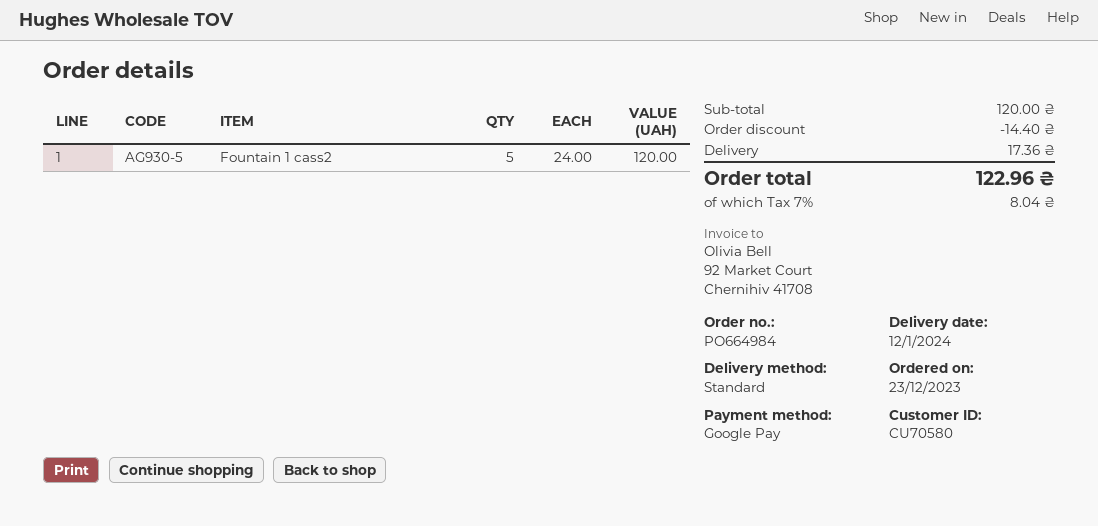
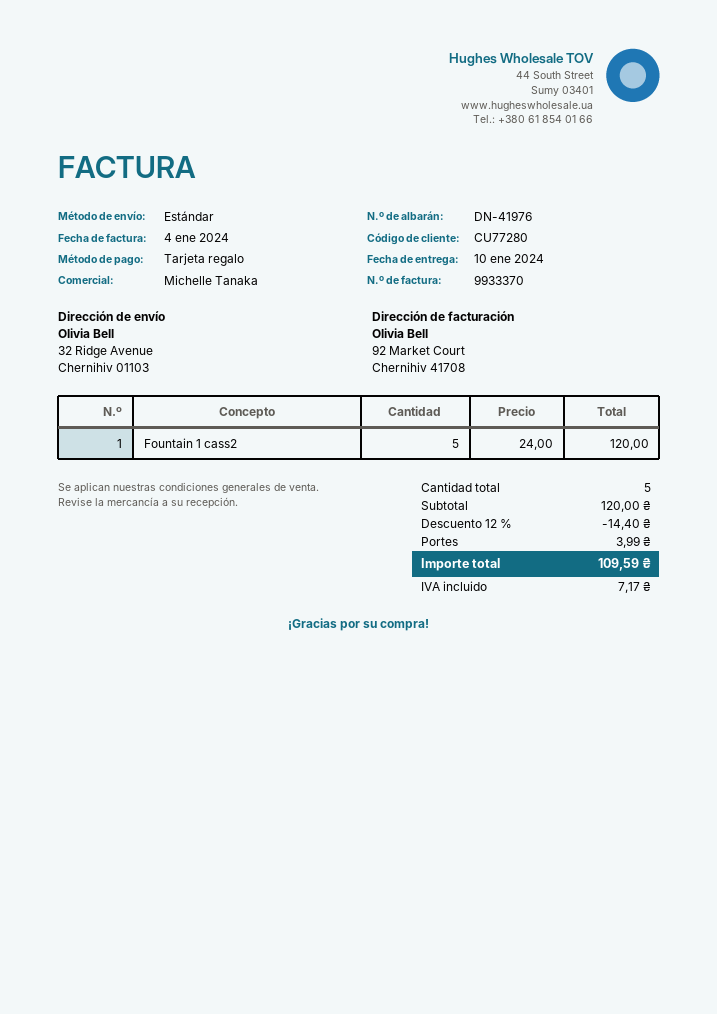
delivery date: 2024-01-12 -> 2024-01-10
customer number: CU70580 -> CU77280
payment method: Google Pay -> gift card
shipping: 17.36 -> 3.99
tax: 8.04 -> 7.17
total: 122.96 -> 109.59

